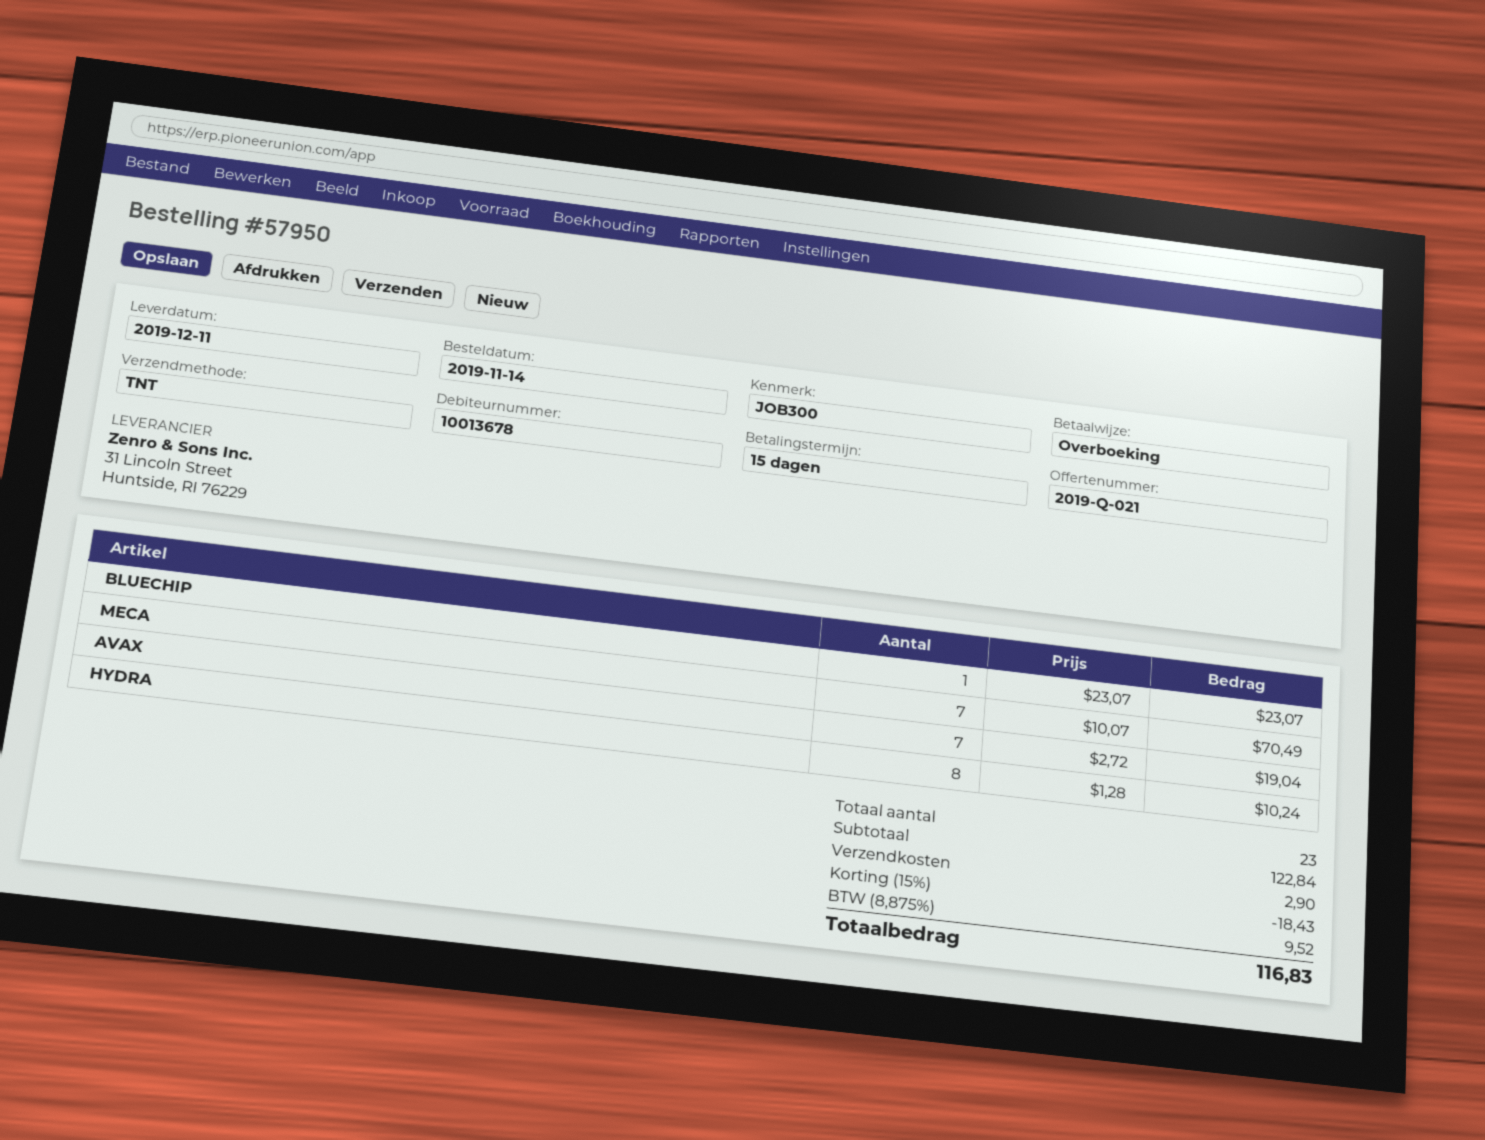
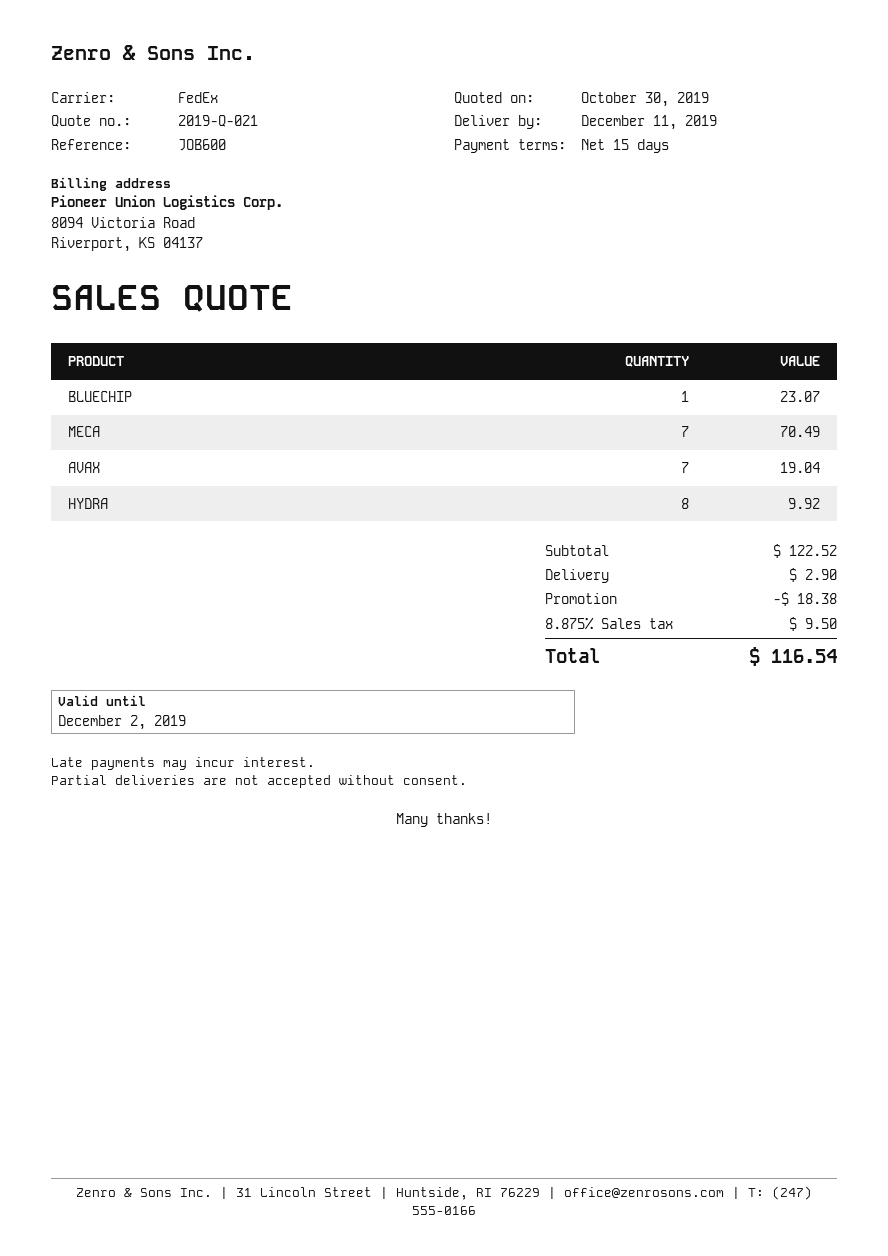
reference: JOB300 -> JOB600
shipping method: TNT -> FedEx
HYDRA: 8 for 10.24 -> 8 for 9.92
subtotal: 122.84 -> 122.52
discount: 18.43 -> 18.38
tax: 8.875% = 9.52 -> 8.875% = 9.50
total: 116.83 -> 116.54

